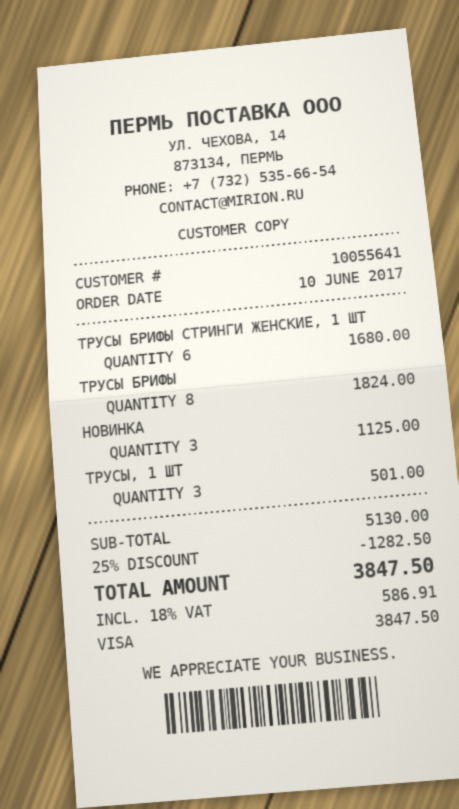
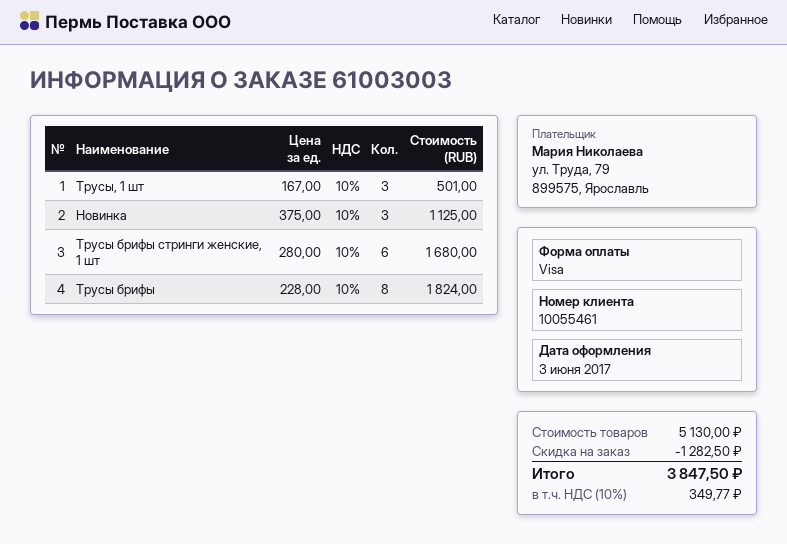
order date: 2017-06-10 -> 2017-06-03
customer number: 10055641 -> 10055461
tax: 18% = 586.91 -> 10% = 349.77

